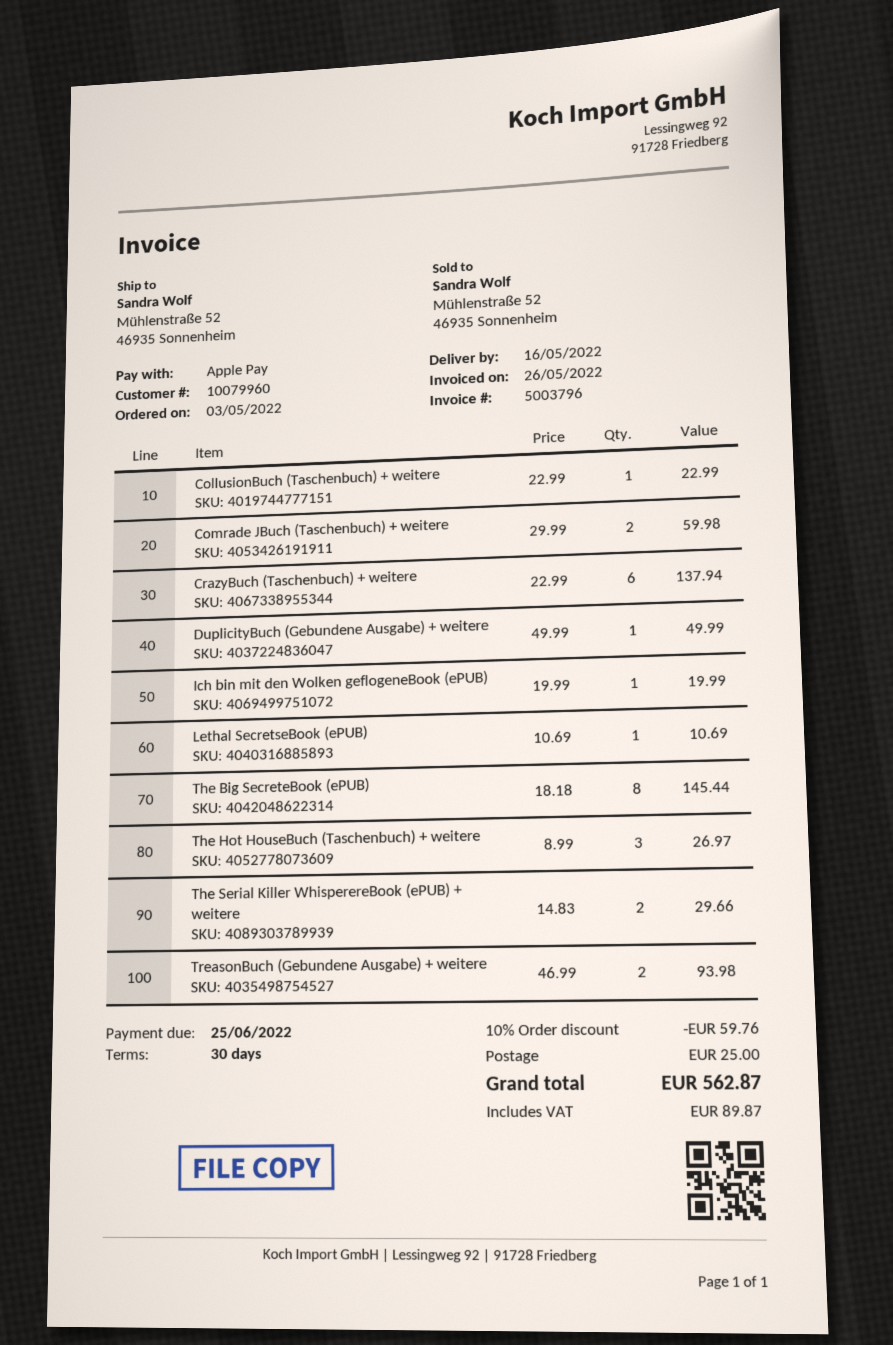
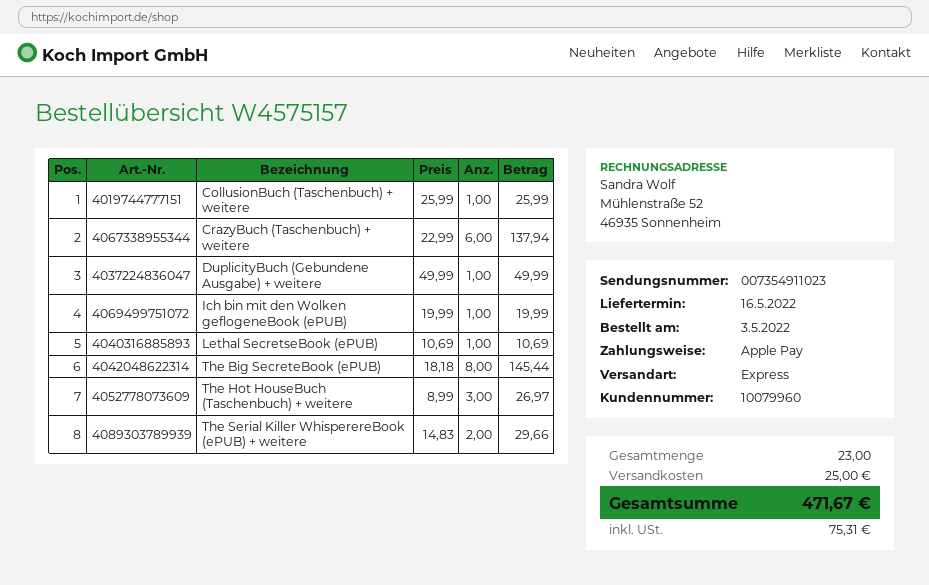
CollusionBuch (Taschenbuch) + weitere: 1 x 22.99 = 22.99 -> 1 x 25.99 = 25.99
Comrade JBuch (Taschenbuch) + weitere: 2 x 29.99 = 59.98 -> none
TreasonBuch (Gebundene Ausgabe) + weitere: 2 x 46.99 = 93.98 -> none
discount: 10% = 59.76 -> none
tax: 89.87 -> 75.31
total: 562.87 -> 471.67

